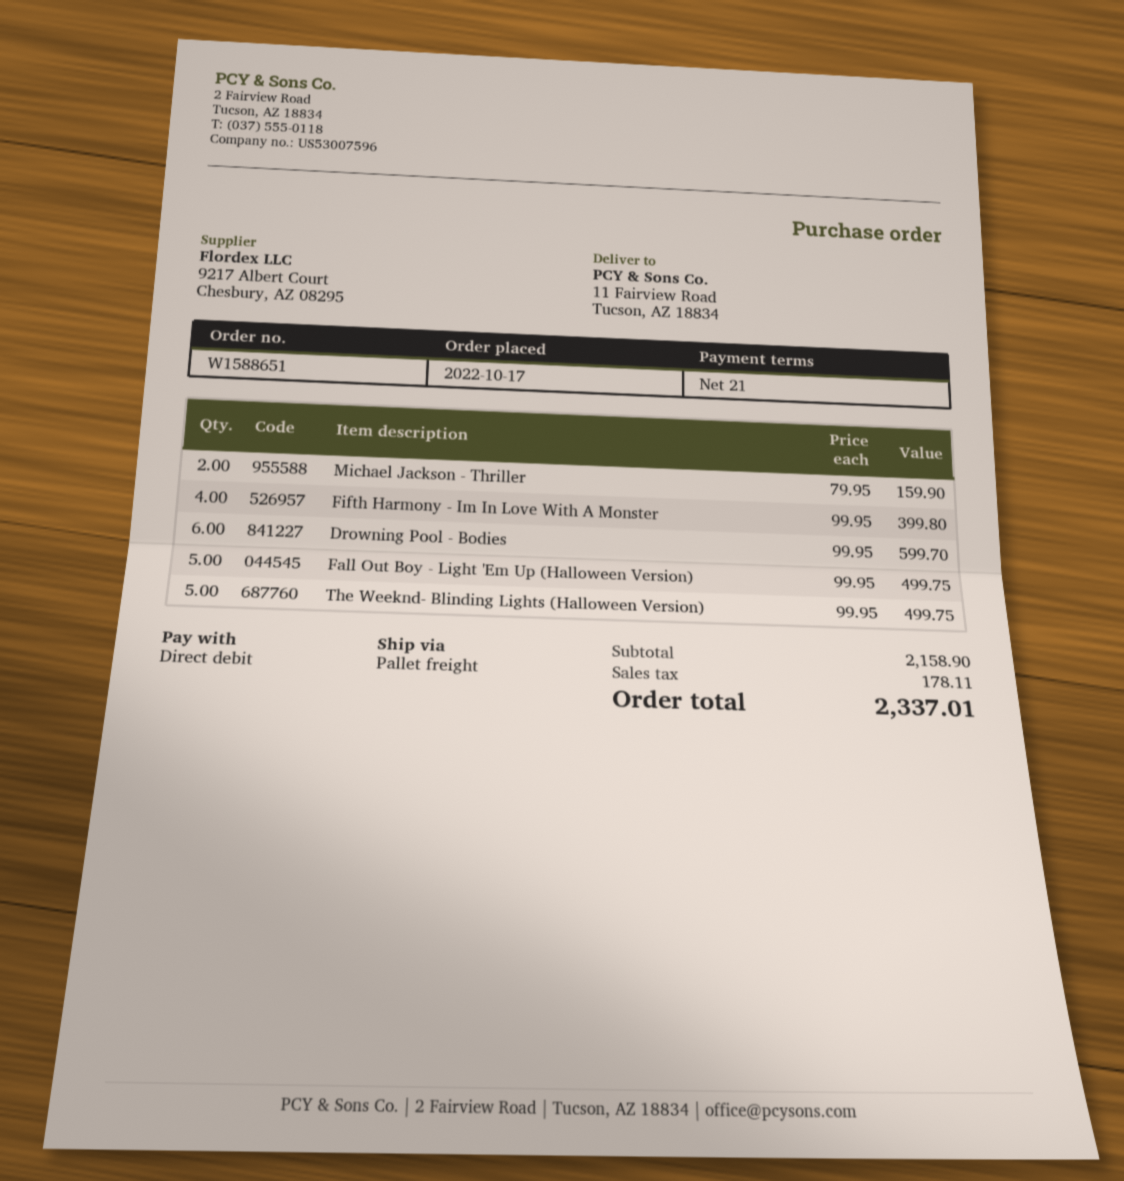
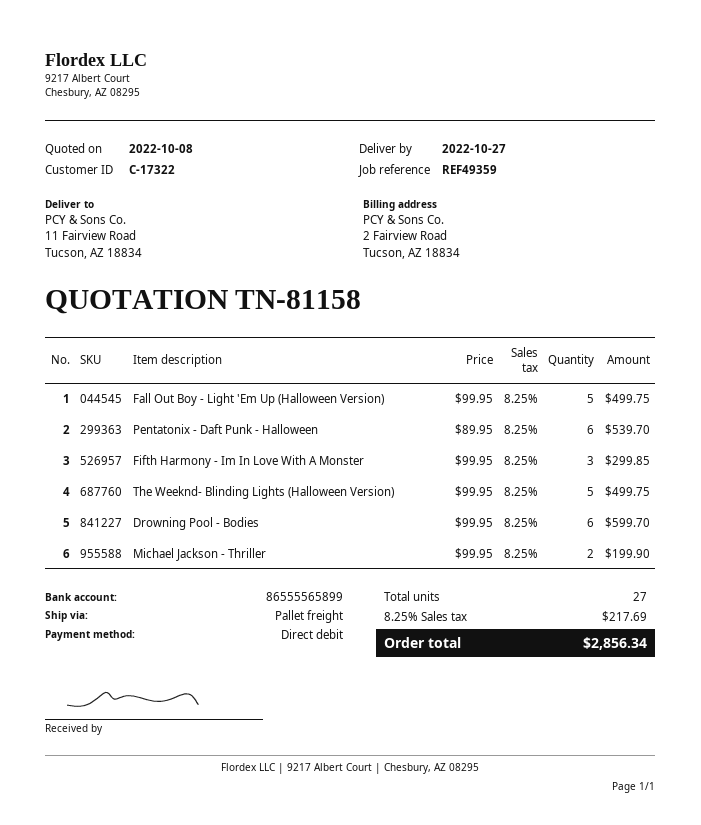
Michael Jackson - Thriller: 2 x 79.95 = 159.90 -> 2 x 99.95 = 199.90
Fifth Harmony - Im In Love With A Monster: 4 x 99.95 = 399.80 -> 3 x 99.95 = 299.85
Pentatonix - Daft Punk - Halloween: none -> 6 x 89.95 = 539.70
tax: 178.11 -> 217.69
total: 2337.01 -> 2856.34

